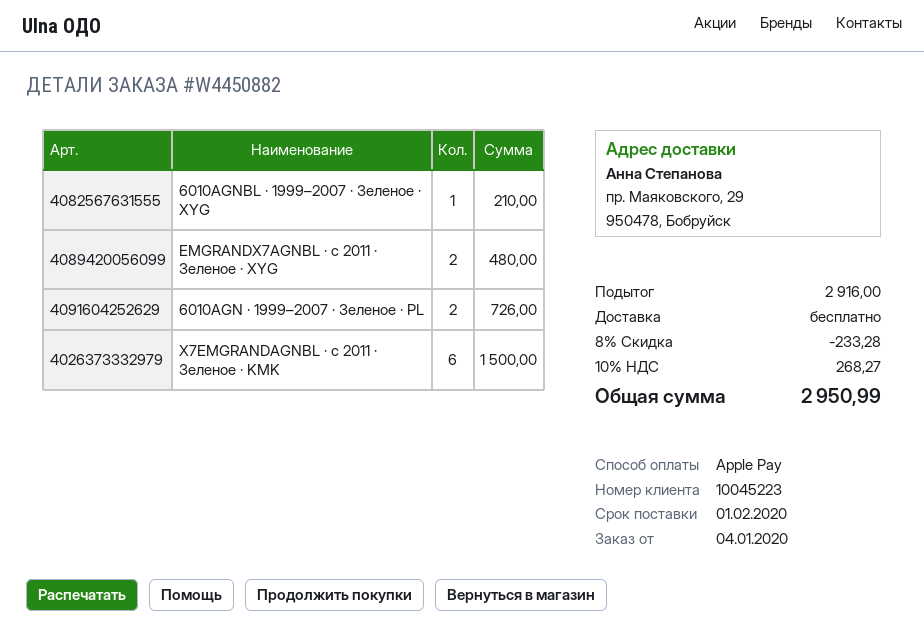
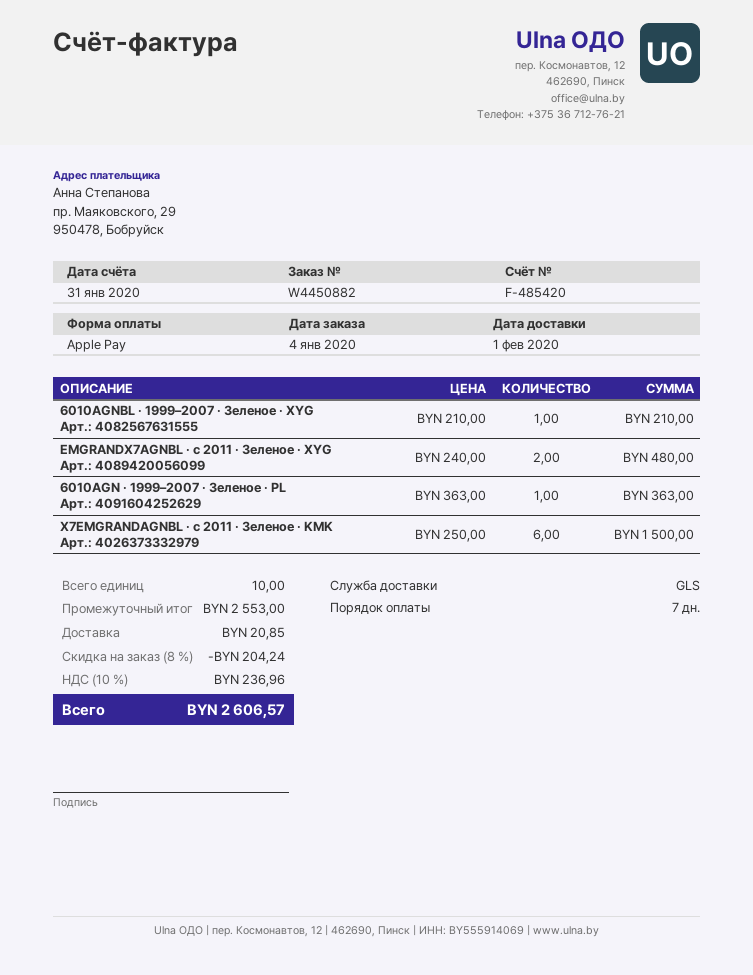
6010AGN · 1999–2007 · Зеленое · PL: 2 for 726.00 -> 1 for 363.00
subtotal: 2916.00 -> 2553.00
discount: 8% = 233.28 -> 8% = 204.24
shipping: 0.00 -> 20.85
tax: 10% = 268.27 -> 10% = 236.96
total: 2950.99 -> 2606.57

